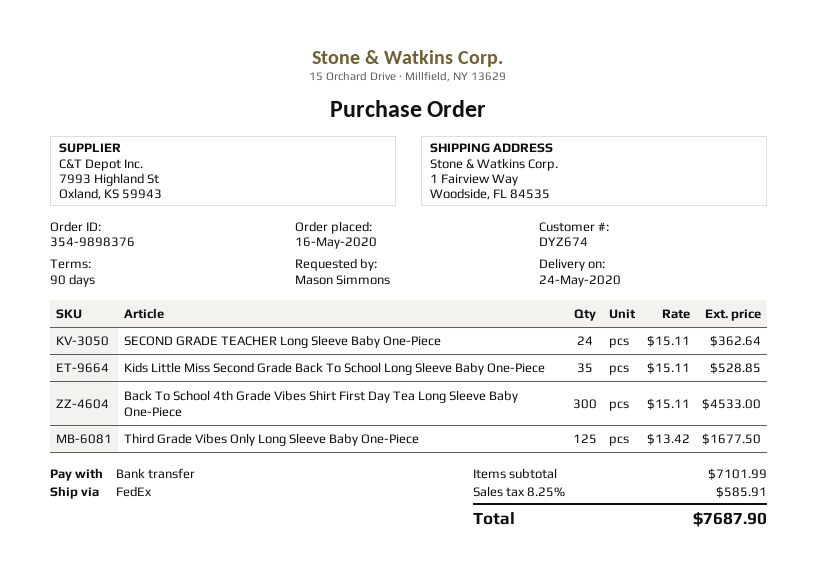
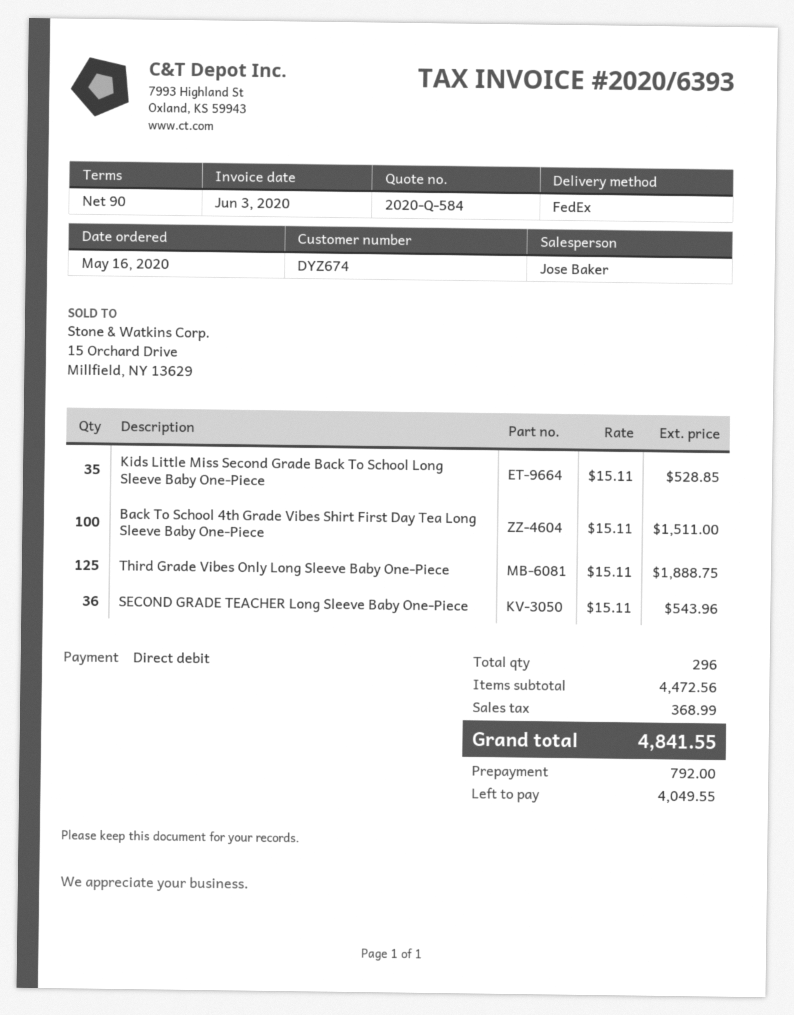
payment method: bank transfer -> direct debit
SECOND GRADE TEACHER Long Sleeve Baby One-Piece: 24 x 15.11 = 362.64 -> 36 x 15.11 = 543.96
Back To School 4th Grade Vibes Shirt First Day Tea Long Sleeve Baby One-Piece: 300 x 15.11 = 4533.00 -> 100 x 15.11 = 1511.00
Third Grade Vibes Only Long Sleeve Baby One-Piece: 125 x 13.42 = 1677.50 -> 125 x 15.11 = 1888.75
subtotal: 7101.99 -> 4472.56
tax: 585.91 -> 368.99
total: 7687.90 -> 4841.55

